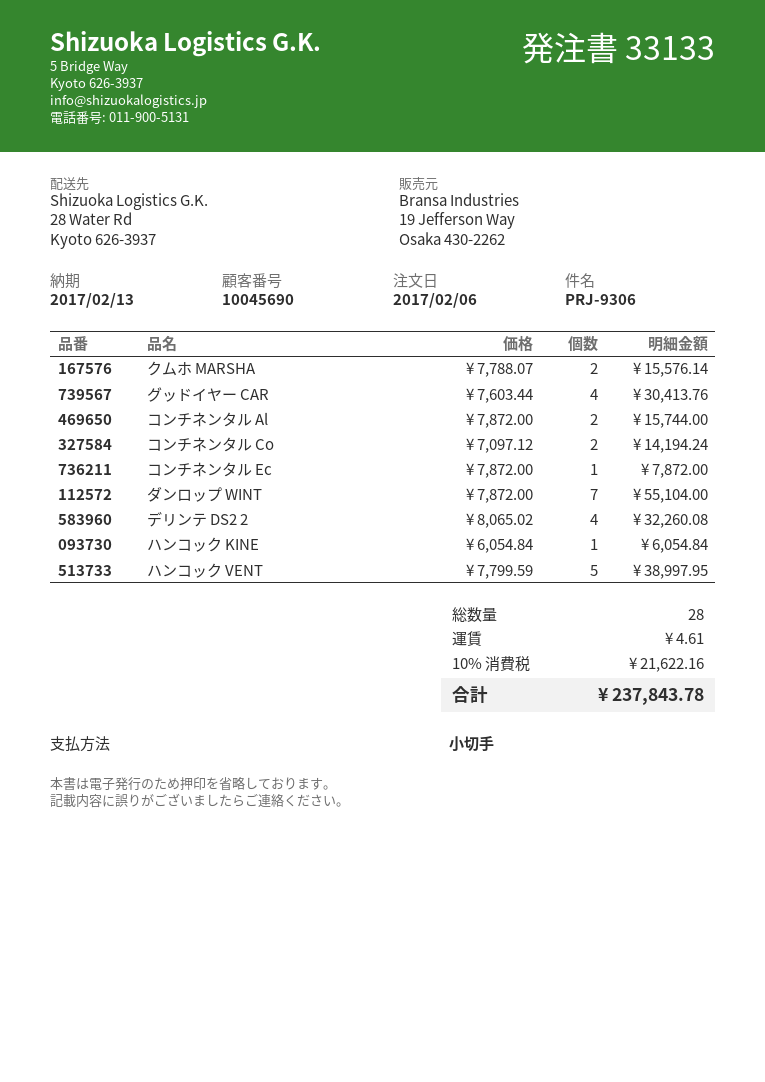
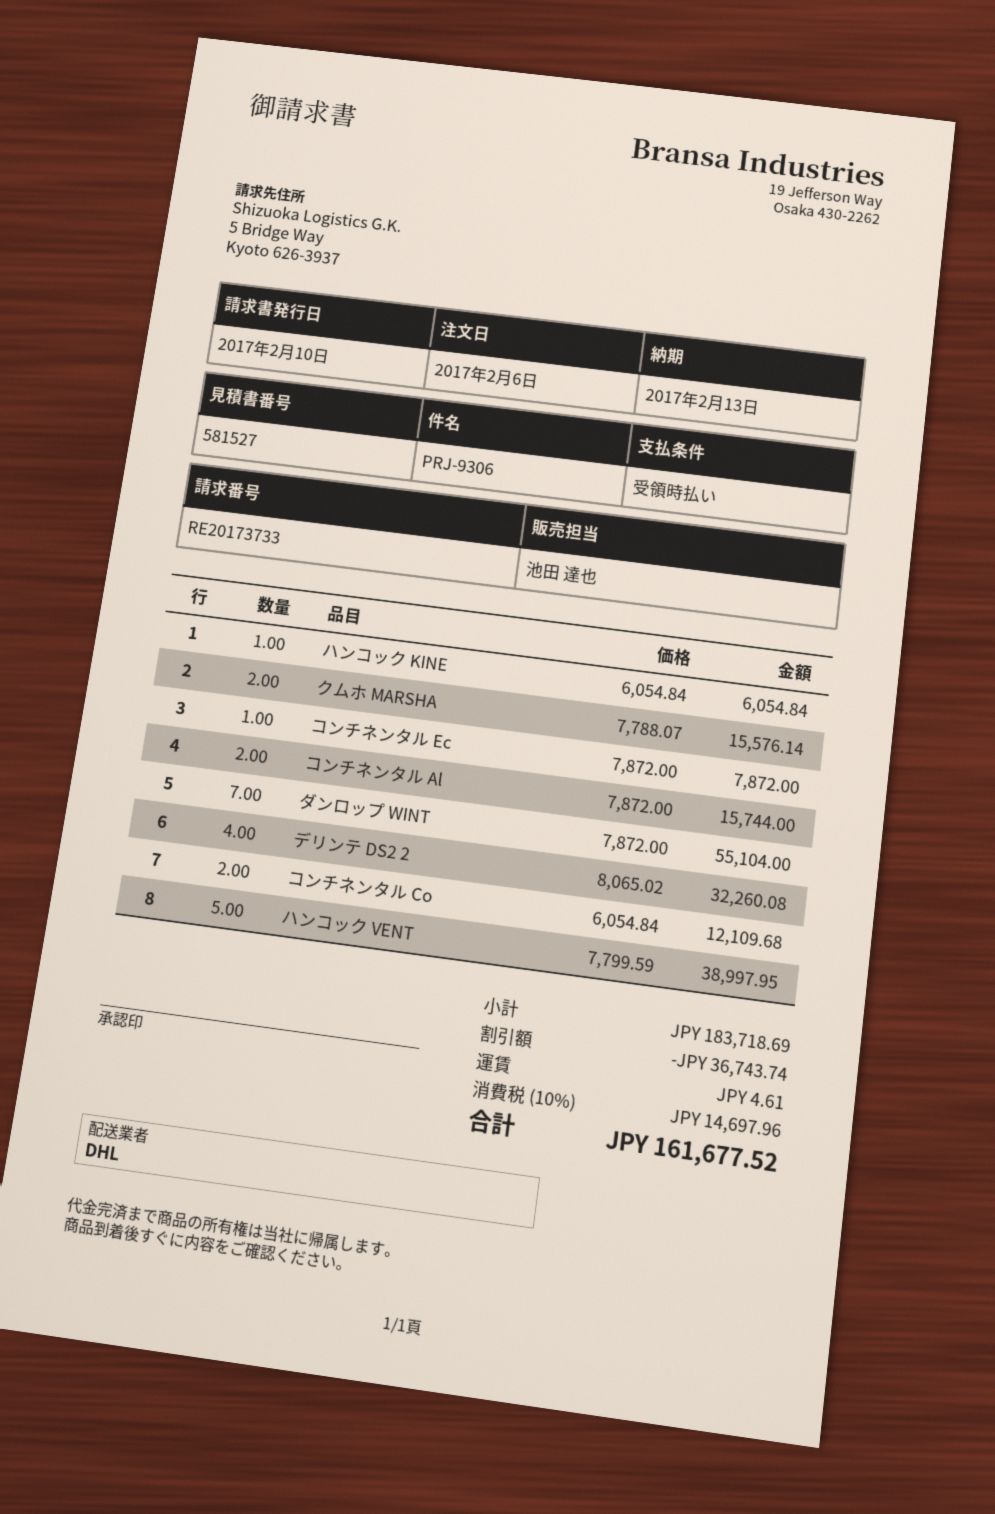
グッドイヤー CAR: 4 x 7603.44 = 30413.76 -> none
コンチネンタル Co: 2 x 7097.12 = 14194.24 -> 2 x 6054.84 = 12109.68
discount: none -> 36743.74
tax: 10% = 21622.16 -> 10% = 14697.96
total: 237843.78 -> 161677.52

